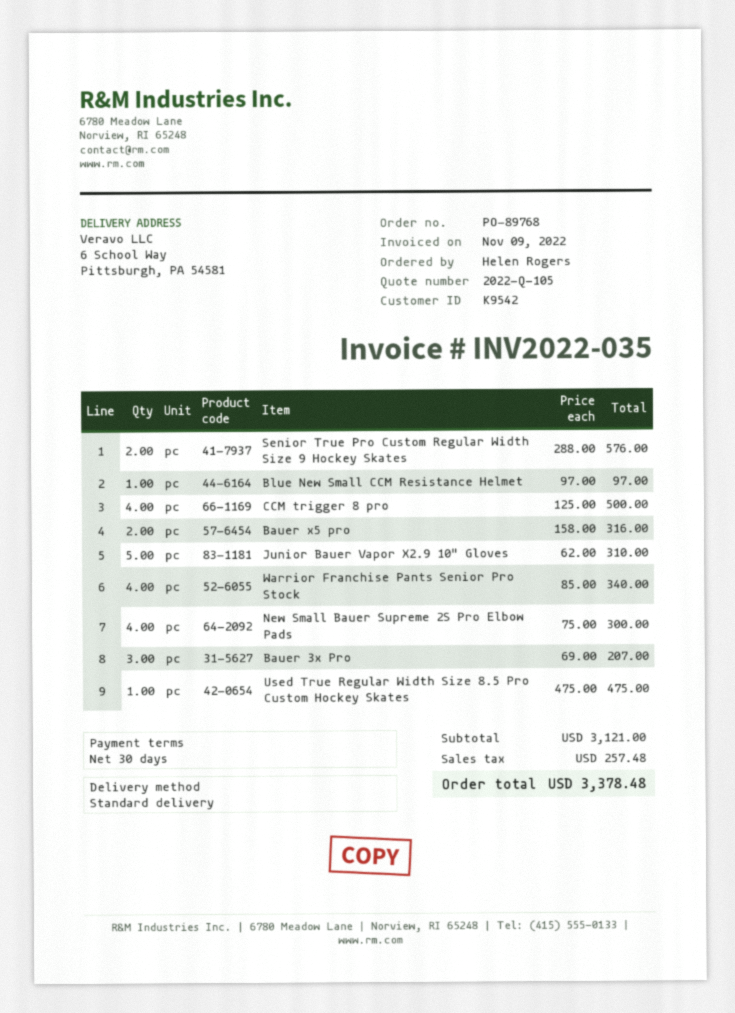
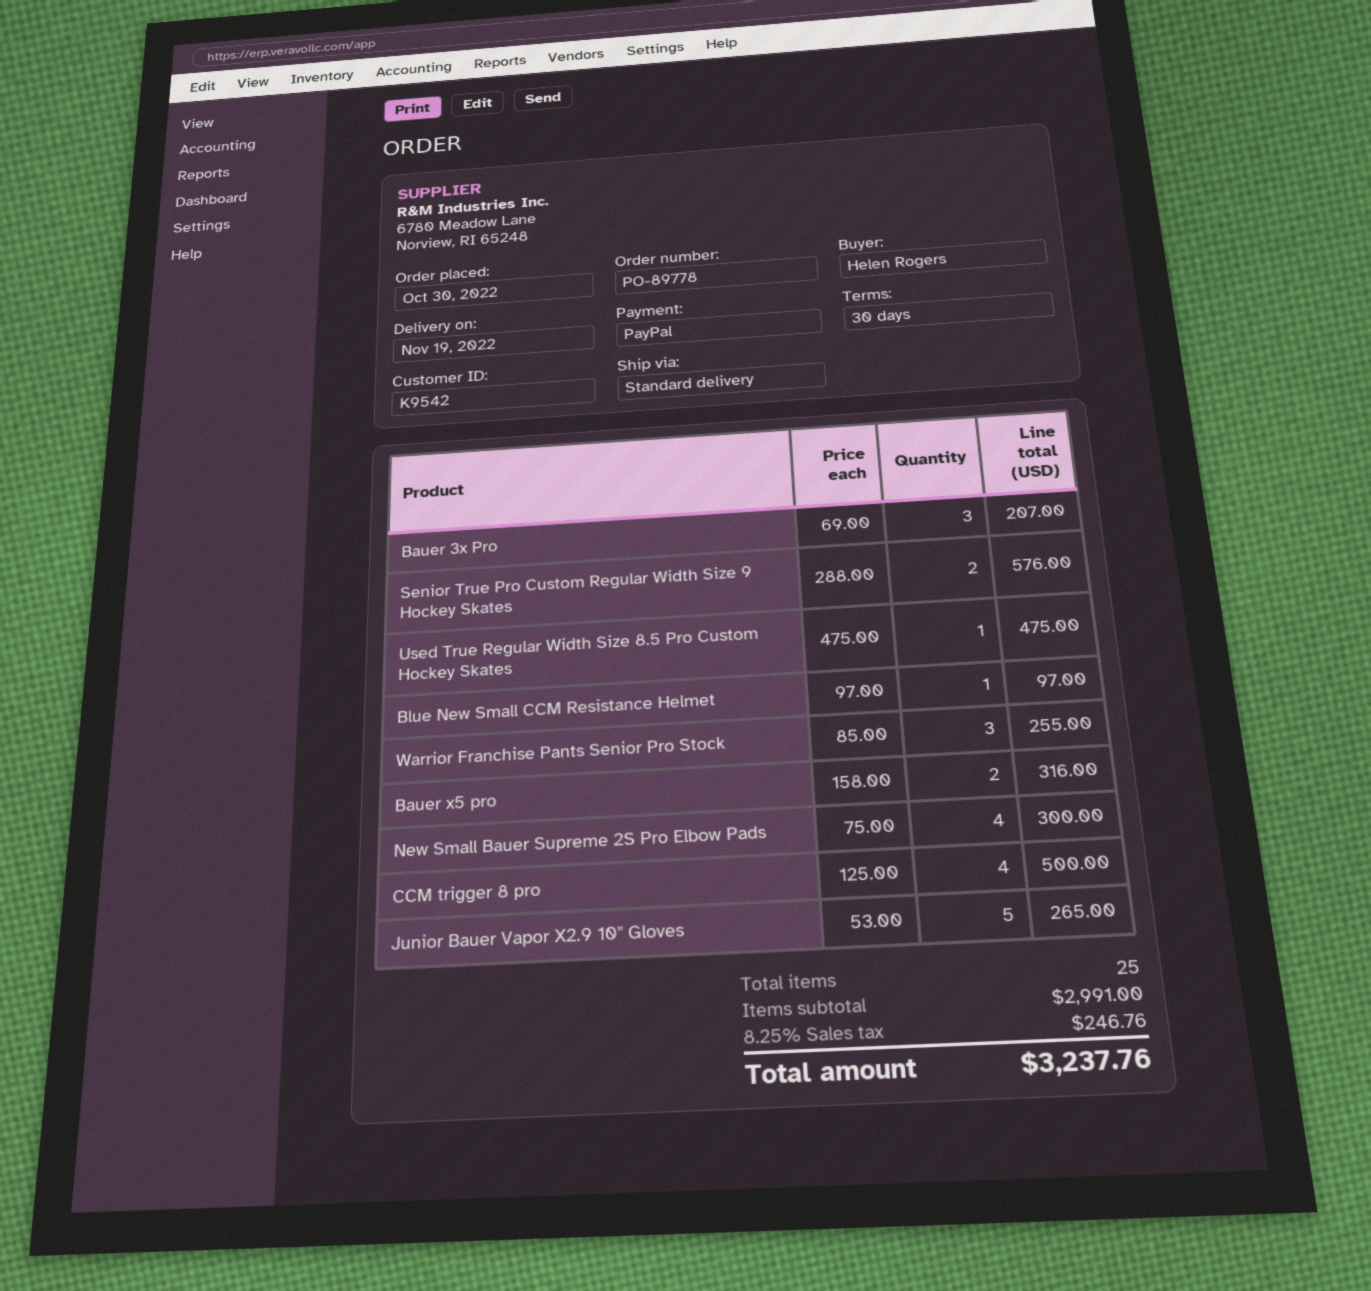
order number: PO-89768 -> PO-89778
Junior Bauer Vapor X2.9 10" Gloves: 5 x 62.00 = 310.00 -> 5 x 53.00 = 265.00
Warrior Franchise Pants Senior Pro Stock: 4 x 85.00 = 340.00 -> 3 x 85.00 = 255.00
subtotal: 3121.00 -> 2991.00
tax: 257.48 -> 246.76
total: 3378.48 -> 3237.76

